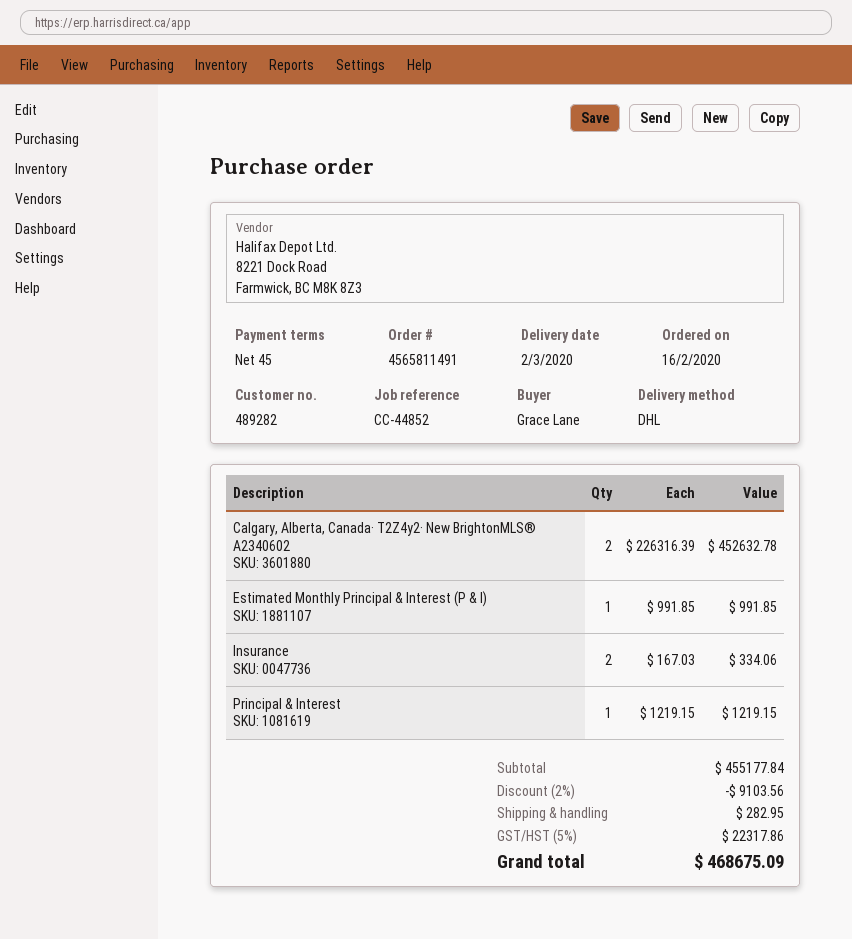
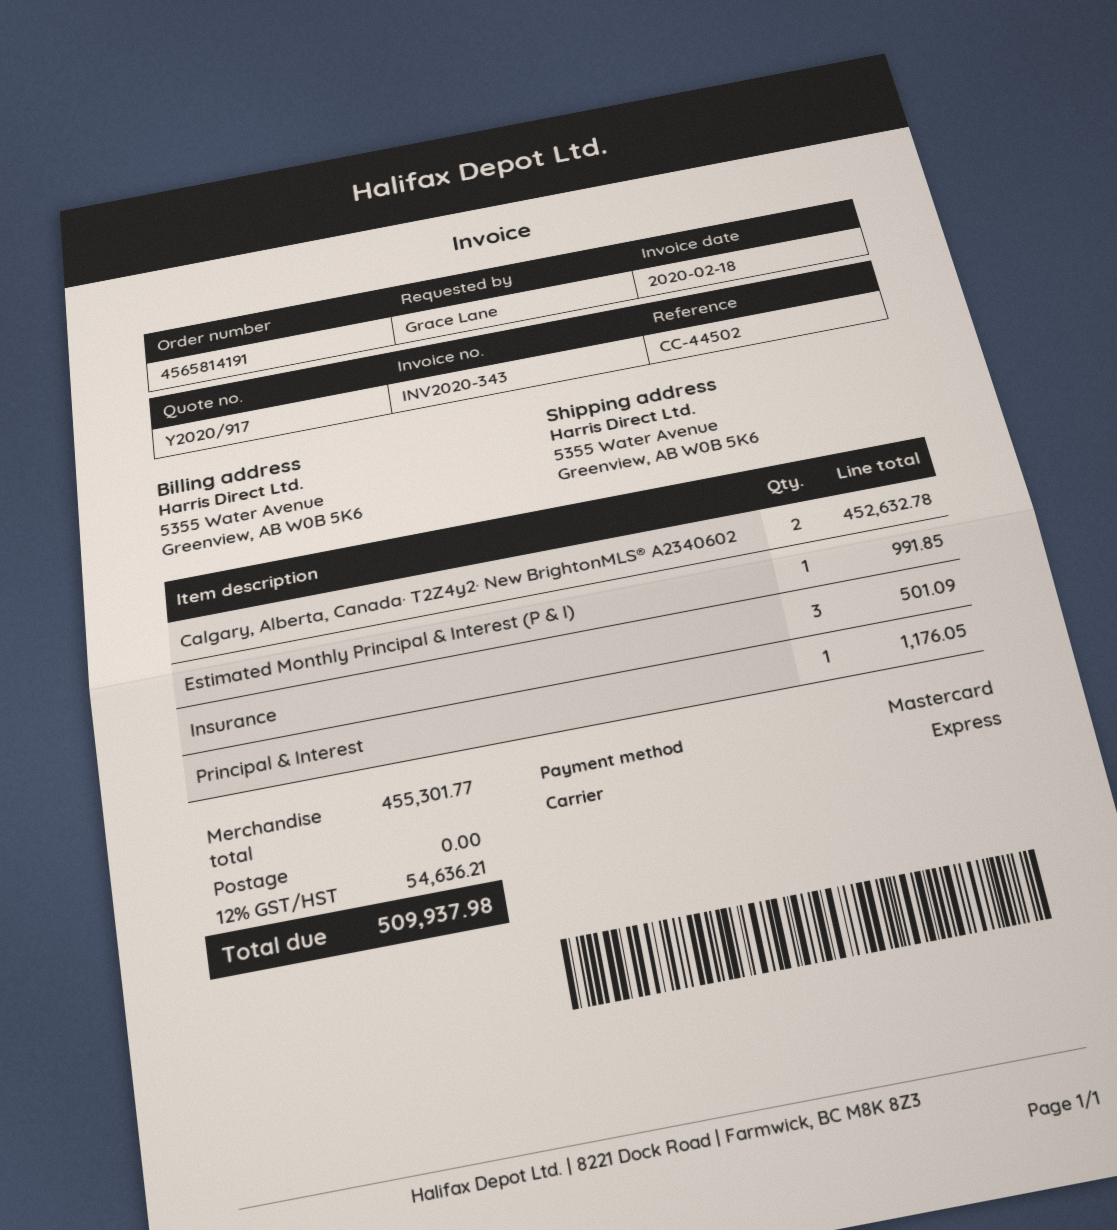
order number: 4565811491 -> 4565814191
reference: CC-44852 -> CC-44502
shipping method: DHL -> express
Insurance: 2 for 334.06 -> 3 for 501.09
Principal & Interest: 1 for 1219.15 -> 1 for 1176.05
subtotal: 455177.84 -> 455301.77
discount: 2% = 9103.56 -> none
shipping: 282.95 -> 0.00
tax: 5% = 22317.86 -> 12% = 54636.21
total: 468675.09 -> 509937.98

